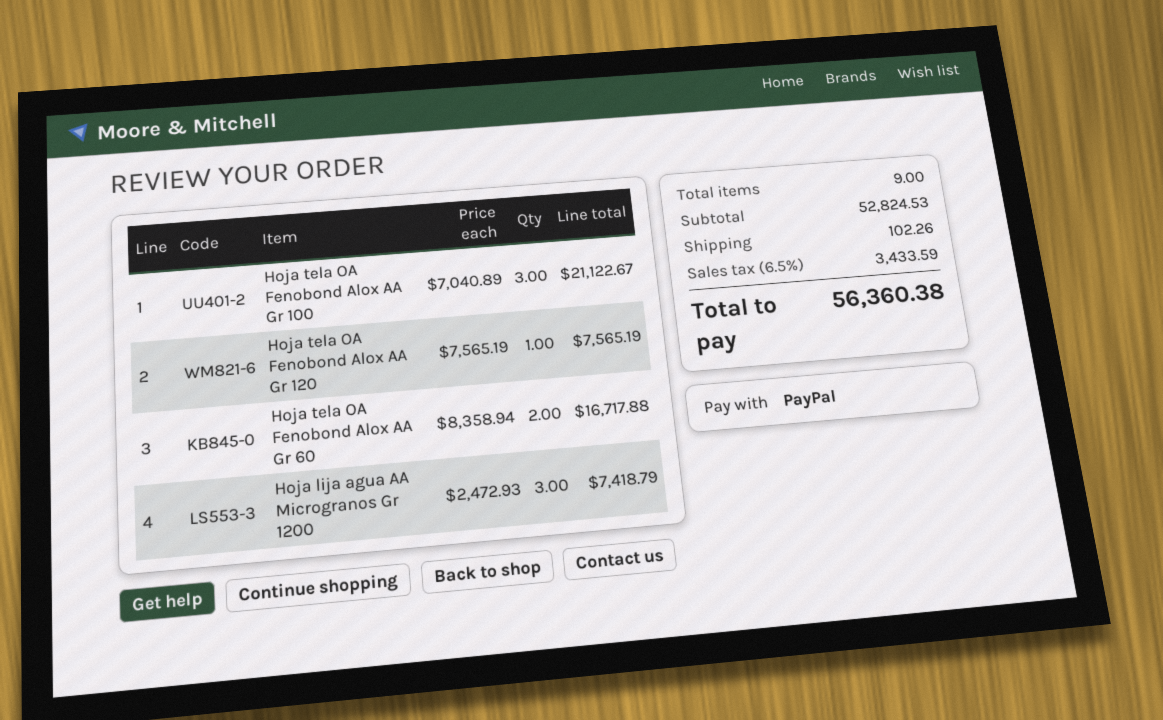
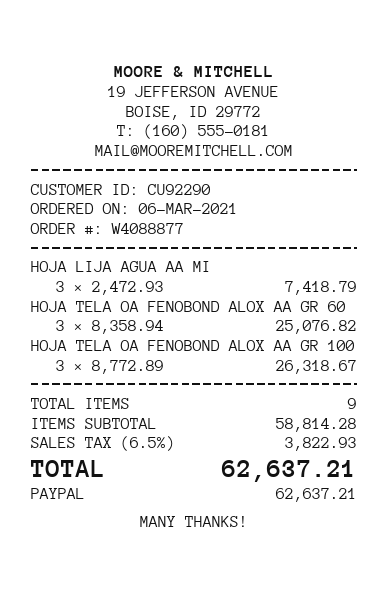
Hoja tela OA Fenobond Alox AA Gr 100: 3 x 7040.89 = 21122.67 -> 3 x 8772.89 = 26318.67
Hoja tela OA Fenobond Alox AA Gr 120: 1 x 7565.19 = 7565.19 -> none
Hoja tela OA Fenobond Alox AA Gr 60: 2 x 8358.94 = 16717.88 -> 3 x 8358.94 = 25076.82
subtotal: 52824.53 -> 58814.28
shipping: 102.26 -> none
tax: 6.5% = 3433.59 -> 6.5% = 3822.93
total: 56360.38 -> 62637.21

